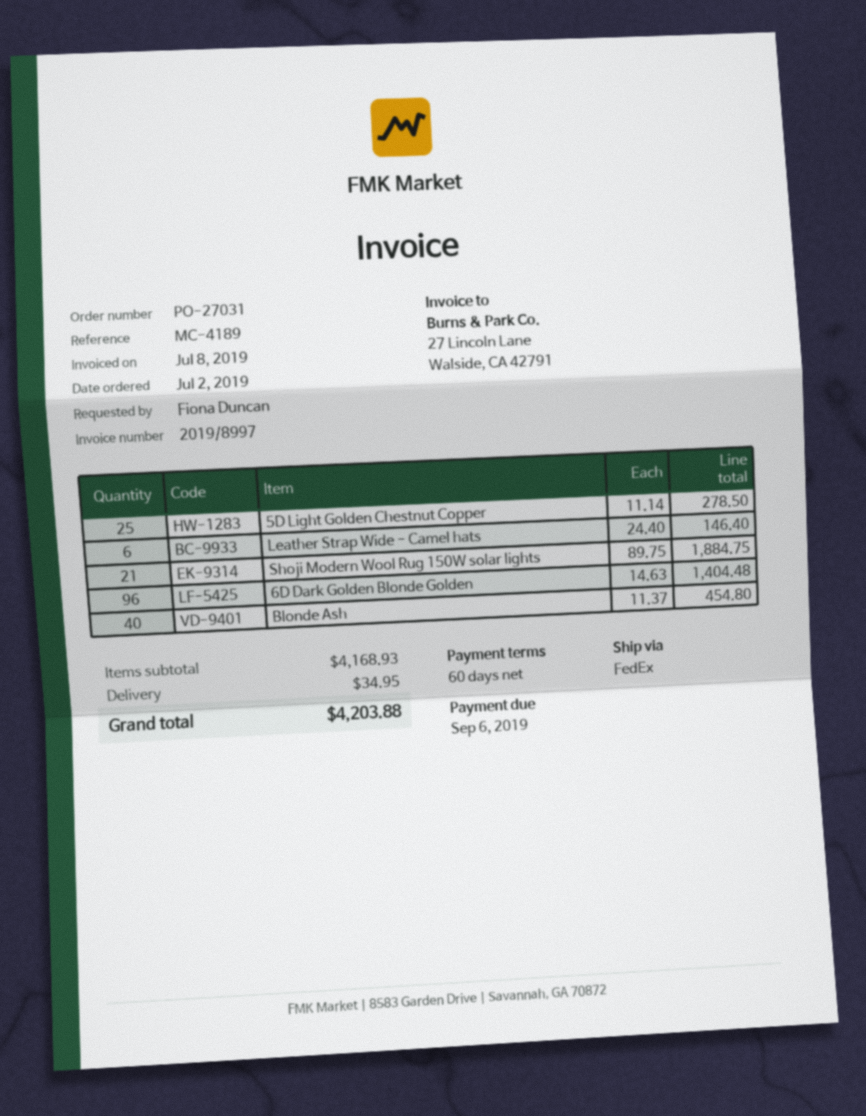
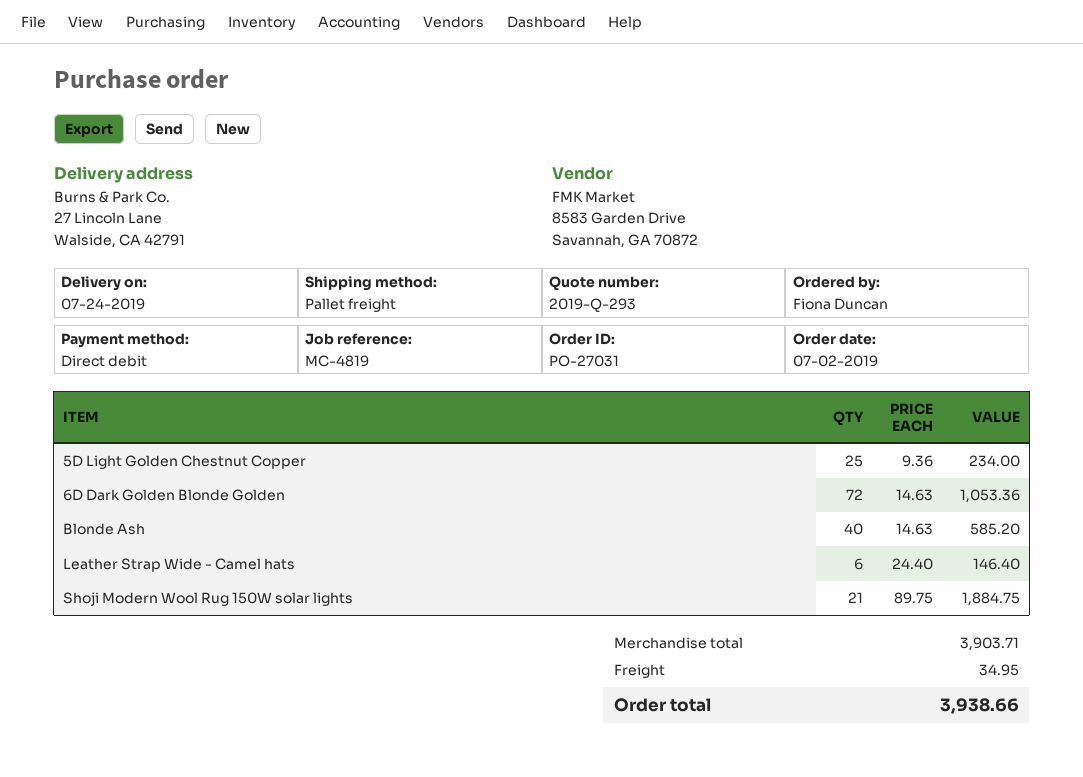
reference: MC-4189 -> MC-4819
shipping method: FedEx -> pallet freight
5D Light Golden Chestnut Copper: 25 x 11.14 = 278.50 -> 25 x 9.36 = 234.00
6D Dark Golden Blonde Golden: 96 x 14.63 = 1404.48 -> 72 x 14.63 = 1053.36
Blonde Ash: 40 x 11.37 = 454.80 -> 40 x 14.63 = 585.20
subtotal: 4168.93 -> 3903.71
total: 4203.88 -> 3938.66

